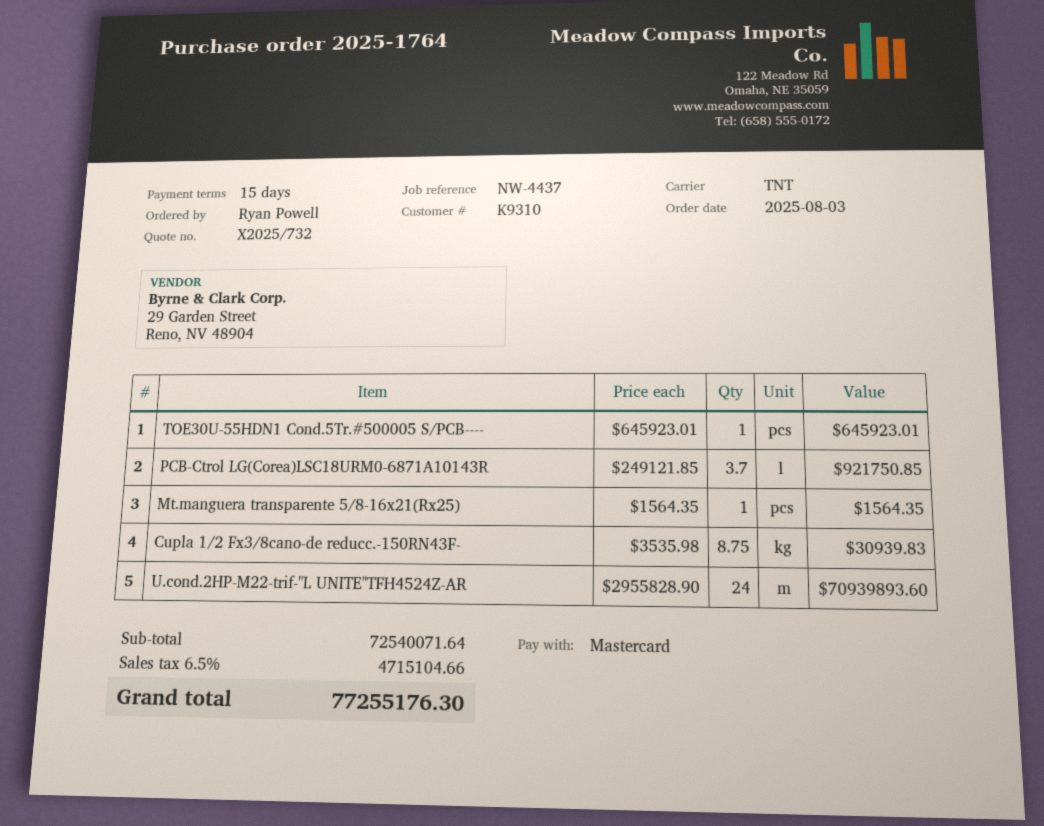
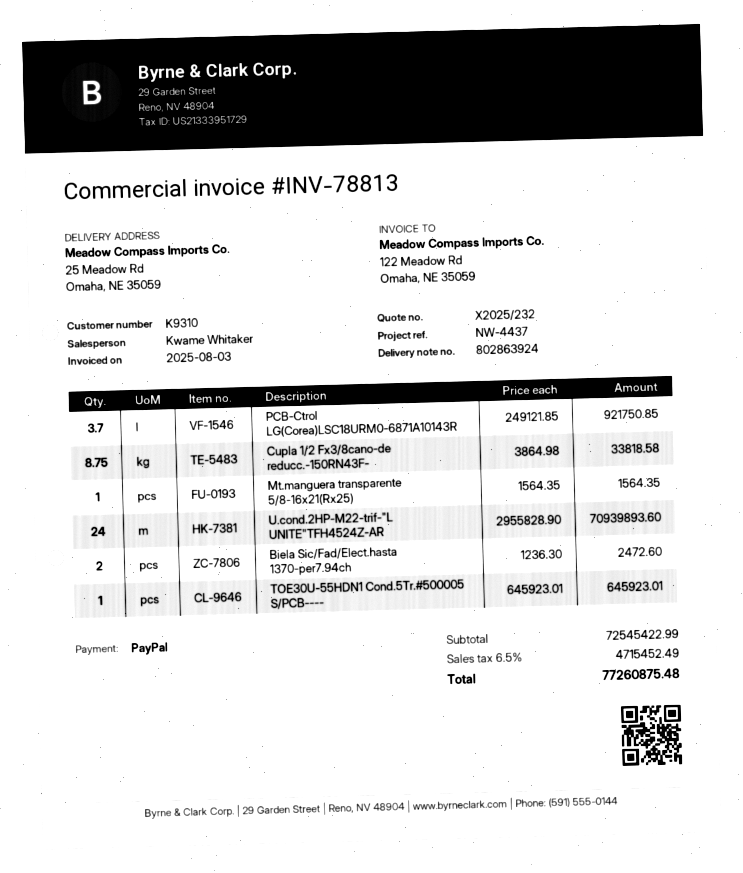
quote number: X2025/732 -> X2025/232
payment method: Mastercard -> PayPal
Cupla 1/2 Fx3/8cano-de reducc.-150RN43F-: 8.75 x 3535.98 = 30939.83 -> 8.75 x 3864.98 = 33818.58
Biela Sic/Fad/Elect.hasta 1370-per7.94ch: none -> 2 x 1236.30 = 2472.60
subtotal: 72540071.64 -> 72545422.99
tax: 6.5% = 4715104.66 -> 6.5% = 4715452.49
total: 77255176.30 -> 77260875.48

